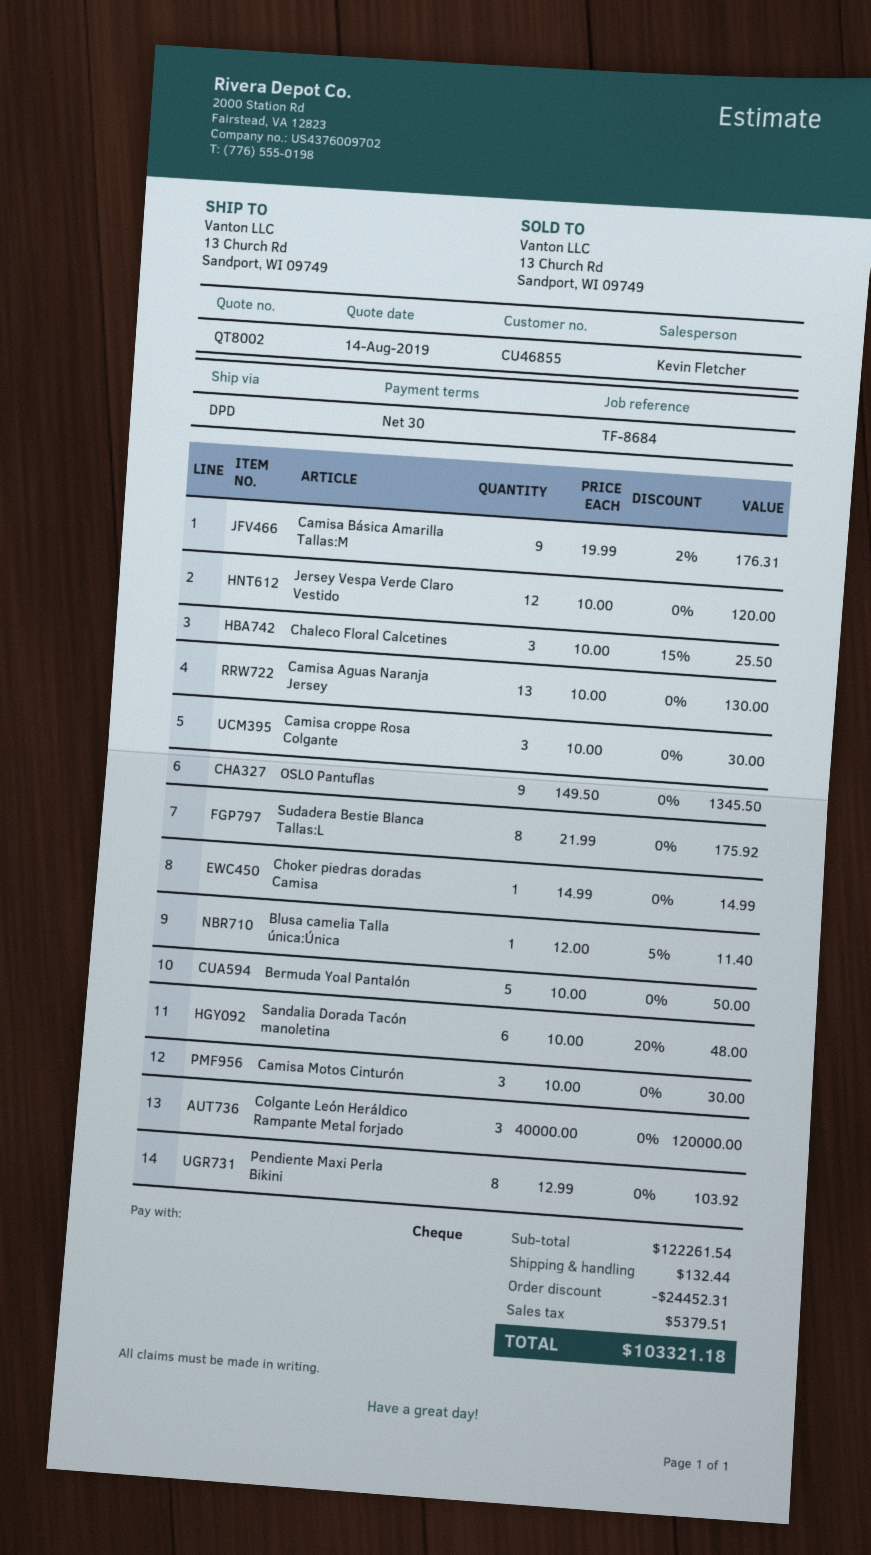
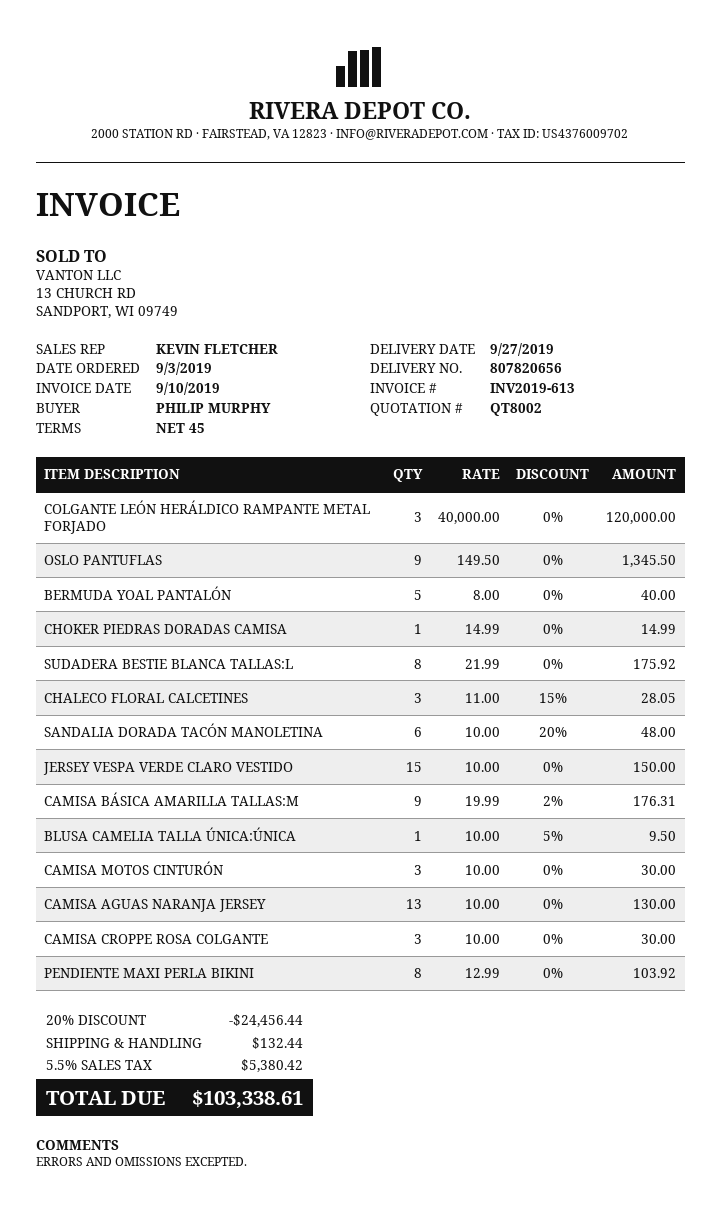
payment terms: 30 days -> 45 days
Jersey Vespa Verde Claro Vestido: 12 x 10.00 = 120.00 -> 15 x 10.00 = 150.00
Chaleco Floral Calcetines: 3 x 10.00 - 15% = 25.50 -> 3 x 11.00 - 15% = 28.05
Blusa camelia Talla única:Única: 1 x 12.00 - 5% = 11.40 -> 1 x 10.00 - 5% = 9.50
Bermuda Yoal Pantalón: 5 x 10.00 = 50.00 -> 5 x 8.00 = 40.00
discount: 24452.31 -> 24456.44
tax: 5379.51 -> 5380.42
total: 103321.18 -> 103338.61

